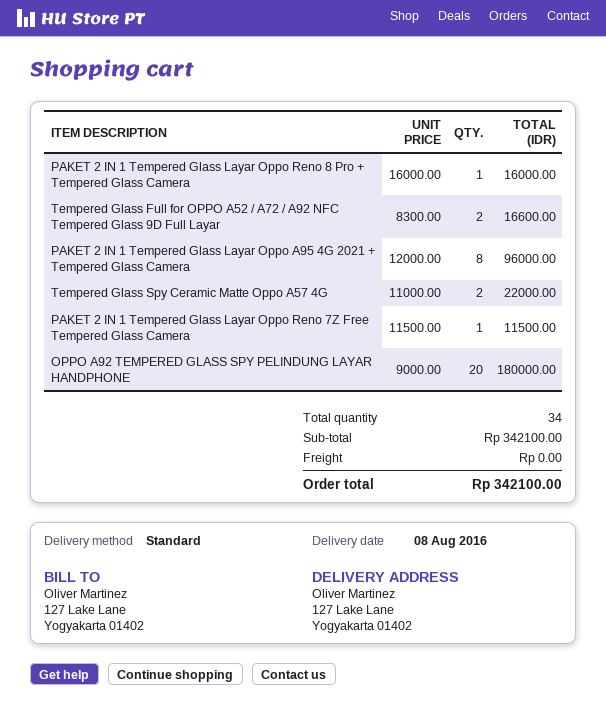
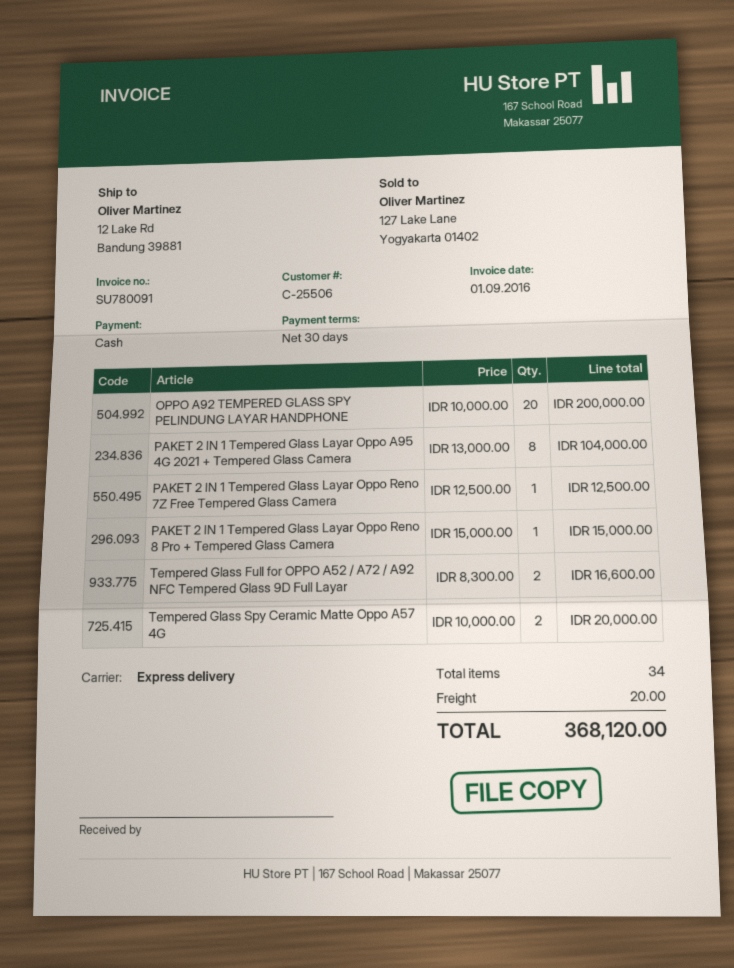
shipping method: standard -> express
ship to: 127 Lake Lane, Yogyakarta 01402 -> 12 Lake Rd, Bandung 39881
PAKET 2 IN 1 Tempered Glass Layar Oppo Reno 8 Pro + Tempered Glass Camera: 1 x 16000.00 = 16000.00 -> 1 x 15000.00 = 15000.00
PAKET 2 IN 1 Tempered Glass Layar Oppo A95 4G 2021 + Tempered Glass Camera: 8 x 12000.00 = 96000.00 -> 8 x 13000.00 = 104000.00
Tempered Glass Spy Ceramic Matte Oppo A57 4G: 2 x 11000.00 = 22000.00 -> 2 x 10000.00 = 20000.00
PAKET 2 IN 1 Tempered Glass Layar Oppo Reno 7Z Free Tempered Glass Camera: 1 x 11500.00 = 11500.00 -> 1 x 12500.00 = 12500.00
OPPO A92 TEMPERED GLASS SPY PELINDUNG LAYAR HANDPHONE: 20 x 9000.00 = 180000.00 -> 20 x 10000.00 = 200000.00
shipping: 0.00 -> 20.00
total: 342100.00 -> 368120.00

